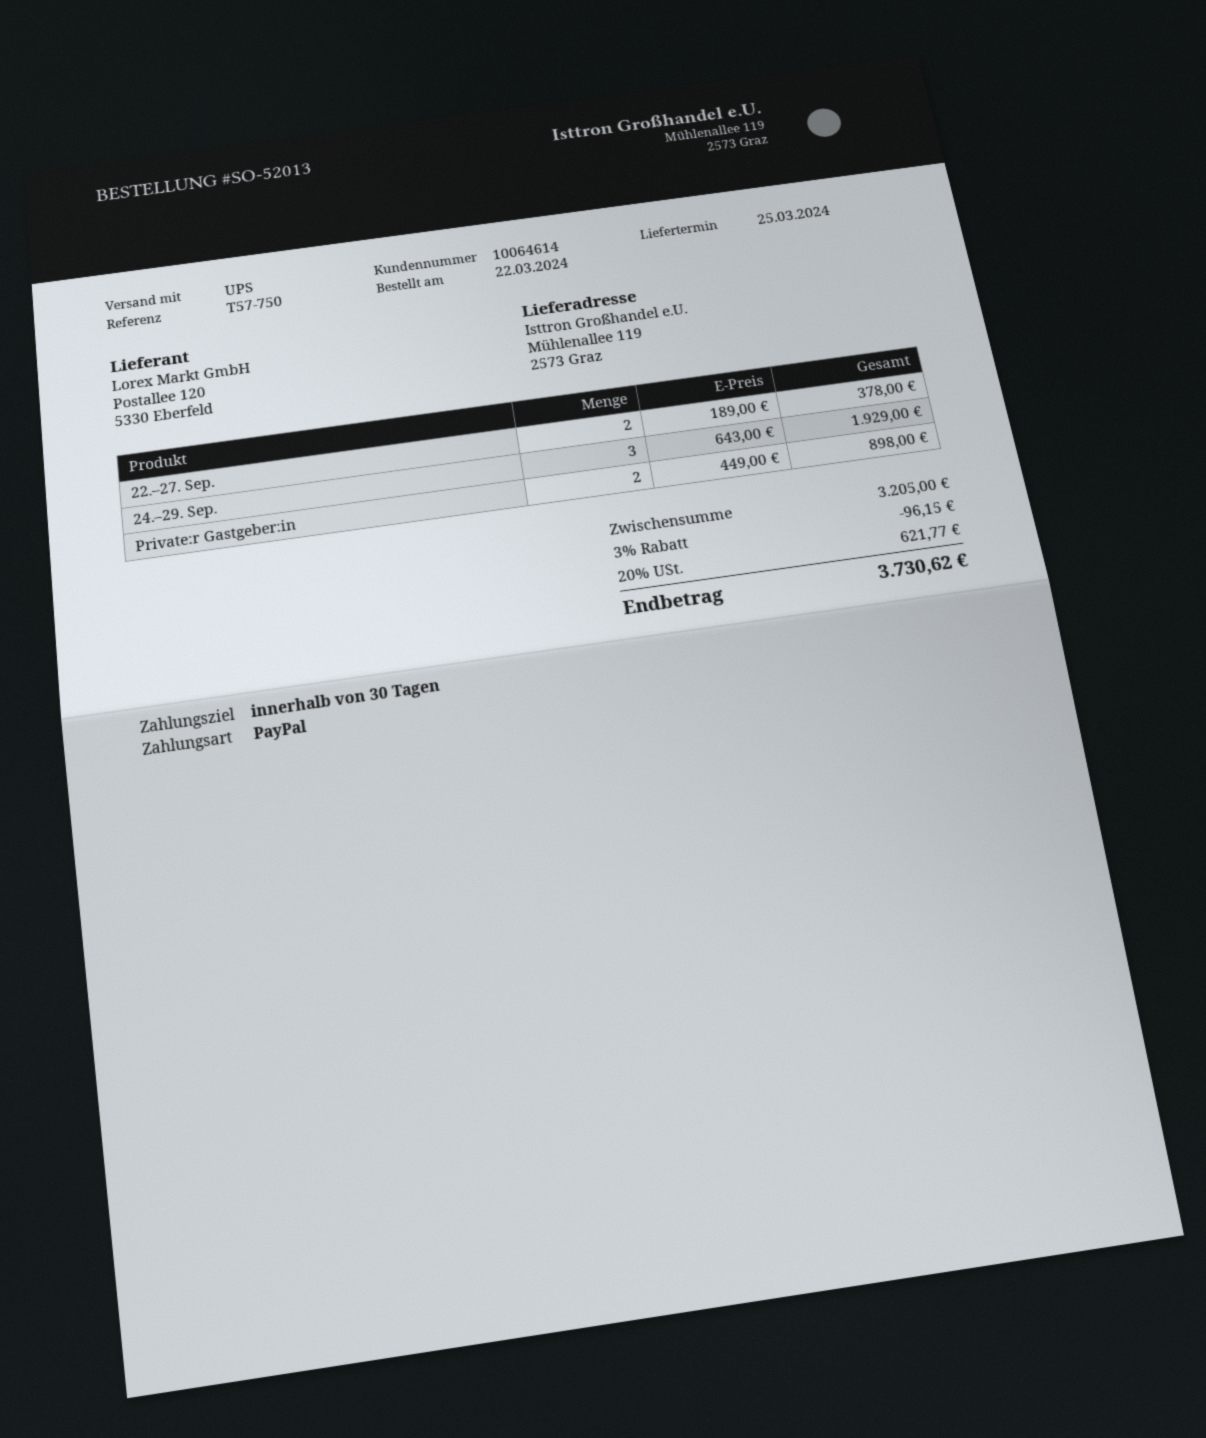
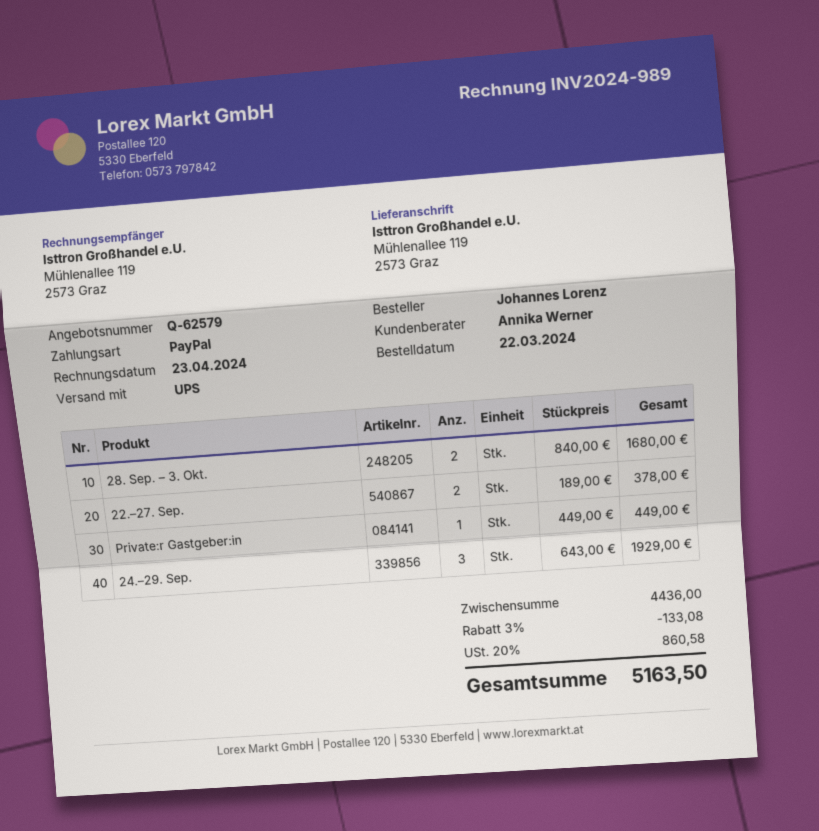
Private:r Gastgeber:in: 2 x 449.00 = 898.00 -> 1 x 449.00 = 449.00
28. Sep. – 3. Okt.: none -> 2 x 840.00 = 1680.00
subtotal: 3205.00 -> 4436.00
discount: 3% = 96.15 -> 3% = 133.08
tax: 20% = 621.77 -> 20% = 860.58
total: 3730.62 -> 5163.50

